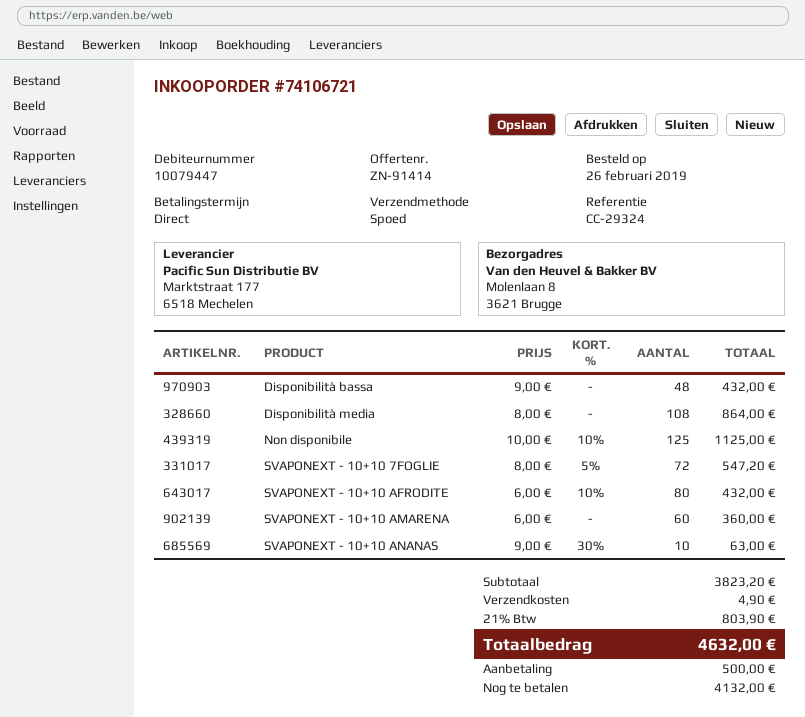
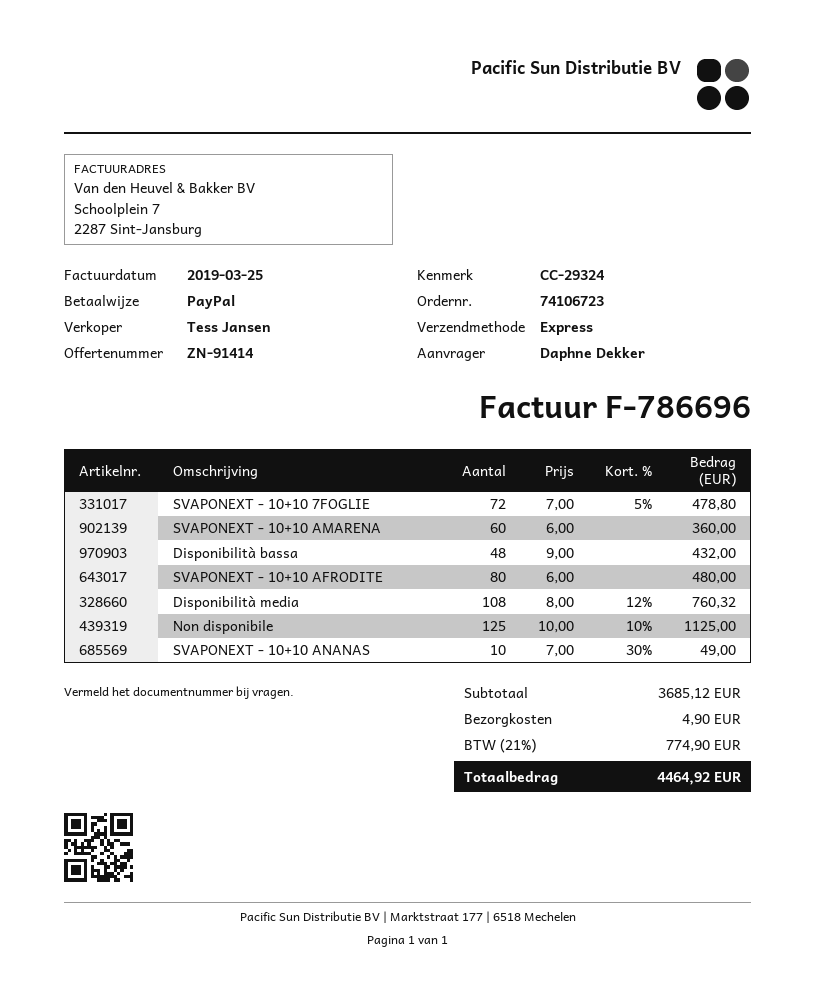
order number: 74106721 -> 74106723
Disponibilità media: 108 x 8.00 = 864.00 -> 108 x 8.00 - 12% = 760.32
SVAPONEXT - 10+10 7FOGLIE: 72 x 8.00 - 5% = 547.20 -> 72 x 7.00 - 5% = 478.80
SVAPONEXT - 10+10 AFRODITE: 80 x 6.00 - 10% = 432.00 -> 80 x 6.00 = 480.00
SVAPONEXT - 10+10 ANANAS: 10 x 9.00 - 30% = 63.00 -> 10 x 7.00 - 30% = 49.00
subtotal: 3823.20 -> 3685.12
tax: 21% = 803.90 -> 21% = 774.90
total: 4632.00 -> 4464.92

